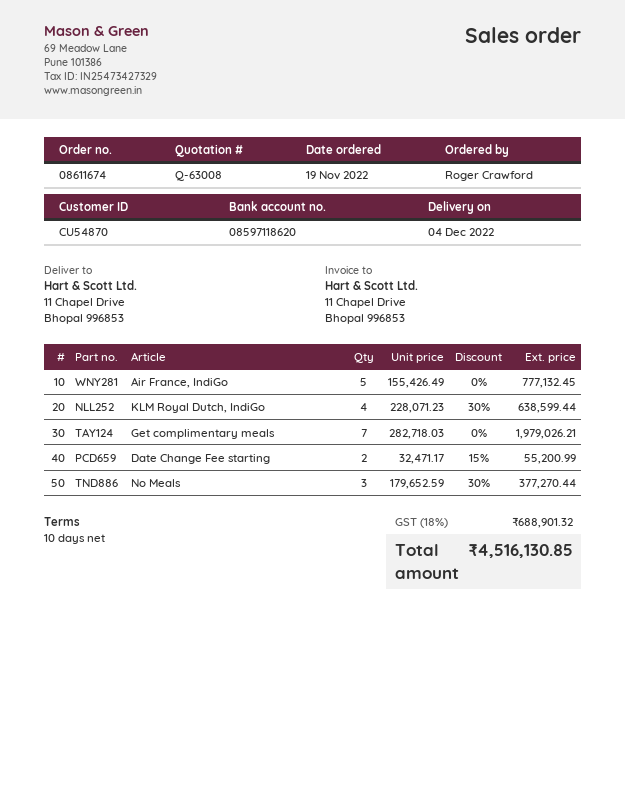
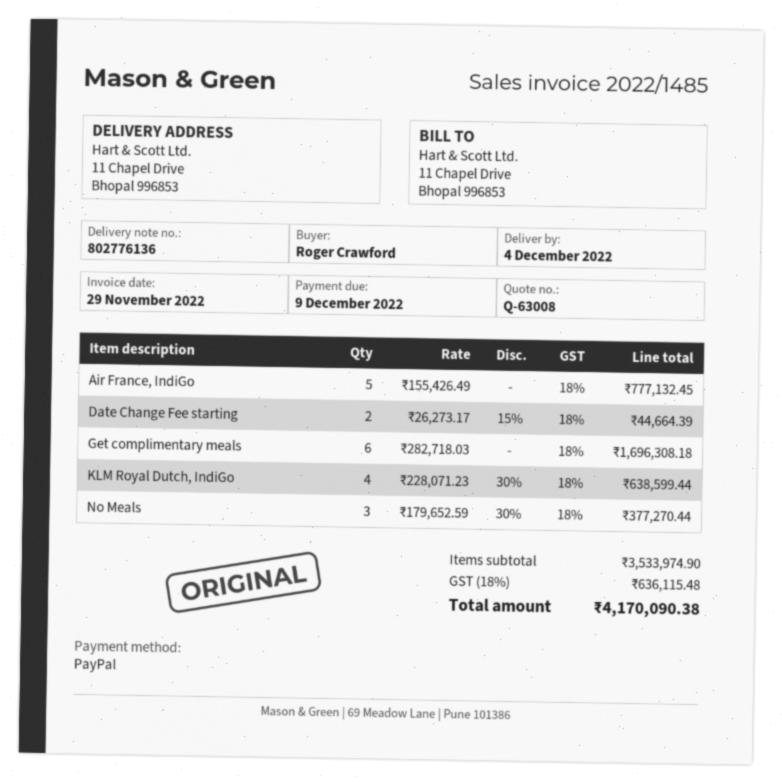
Get complimentary meals: 7 x 282718.03 = 1979026.21 -> 6 x 282718.03 = 1696308.18
Date Change Fee starting: 2 x 32471.17 - 15% = 55200.99 -> 2 x 26273.17 - 15% = 44664.39
tax: 18% = 688901.32 -> 18% = 636115.48
total: 4516130.85 -> 4170090.38

